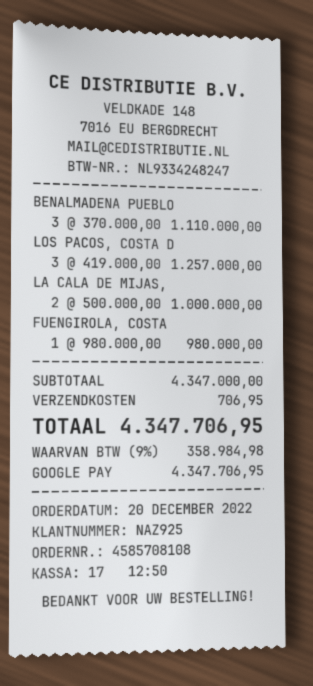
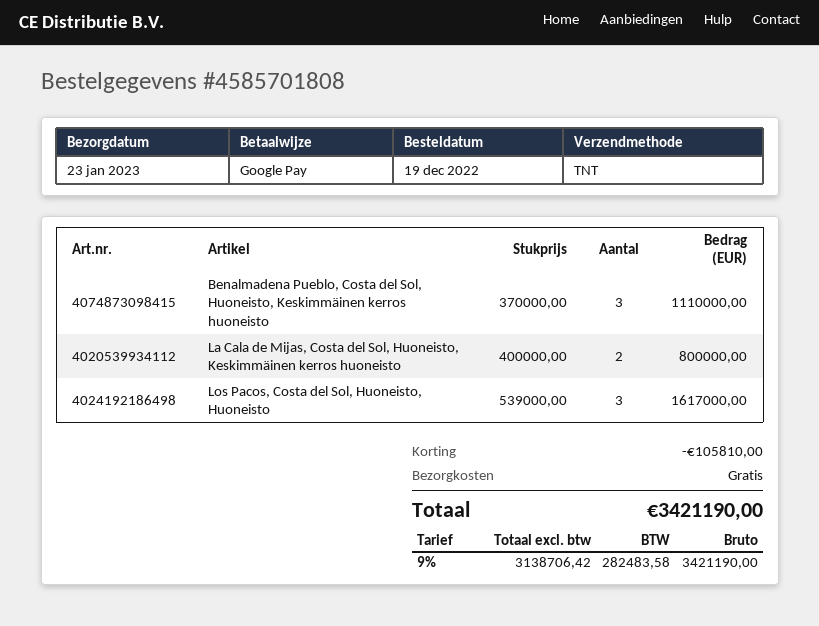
order number: 4585708108 -> 4585701808
order date: 2022-12-20 -> 2022-12-19
LOS PACOS, COSTA D: 3 x 419000.00 = 1257000.00 -> 3 x 539000.00 = 1617000.00
LA CALA DE MIJAS,: 2 x 500000.00 = 1000000.00 -> 2 x 400000.00 = 800000.00
FUENGIROLA, COSTA: 1 x 980000.00 = 980000.00 -> none
discount: none -> 105810.00
shipping: 706.95 -> 0.00
tax: 9% = 358984.98 -> 9% = 282483.58
total: 4347706.95 -> 3421190.00

